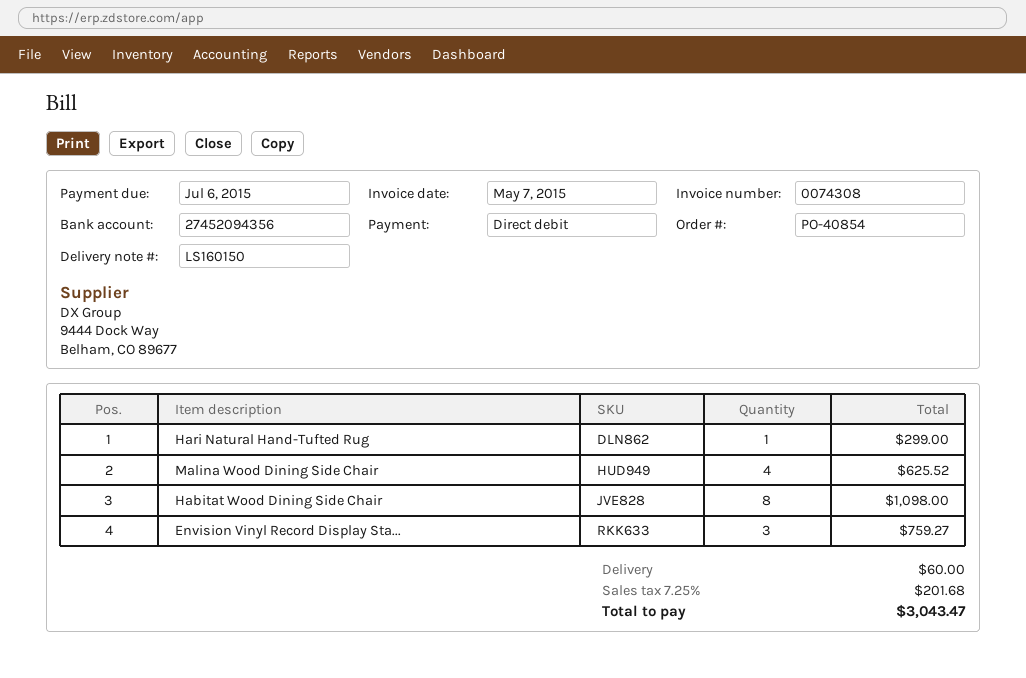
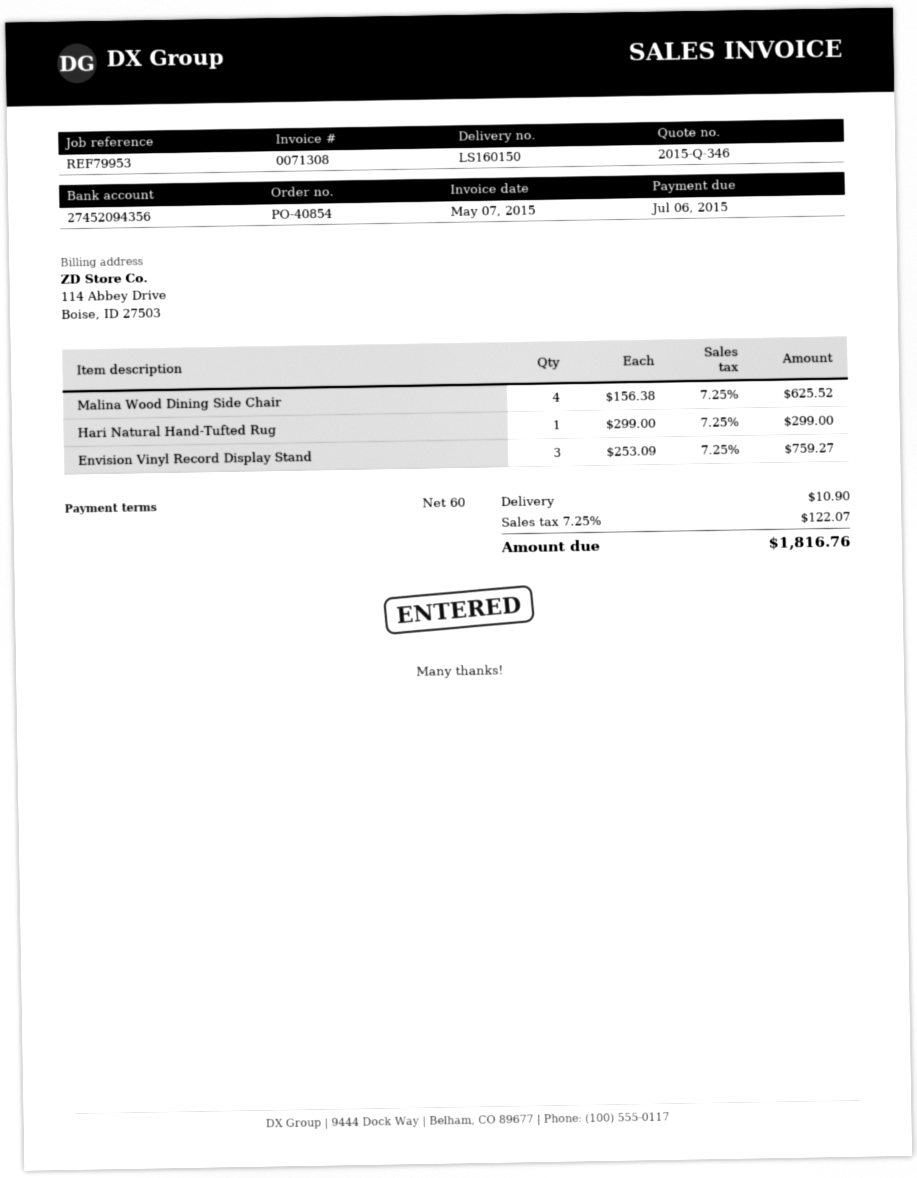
invoice number: 0074308 -> 0071308
Habitat Wood Dining Side Chair: 8 for 1098.00 -> none
shipping: 60.00 -> 10.90
tax: 7.25% = 201.68 -> 7.25% = 122.07
total: 3043.47 -> 1816.76

